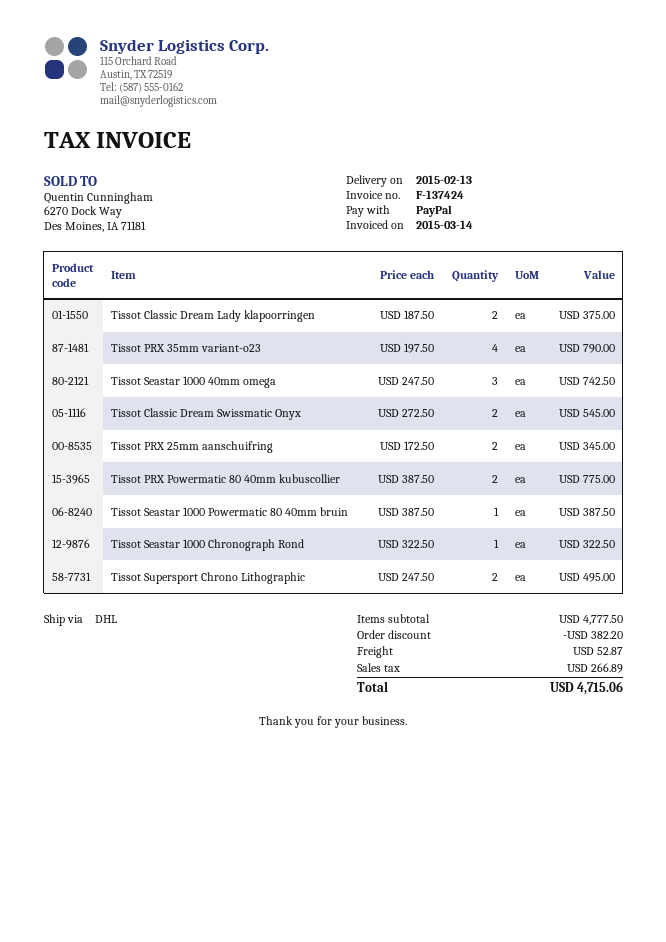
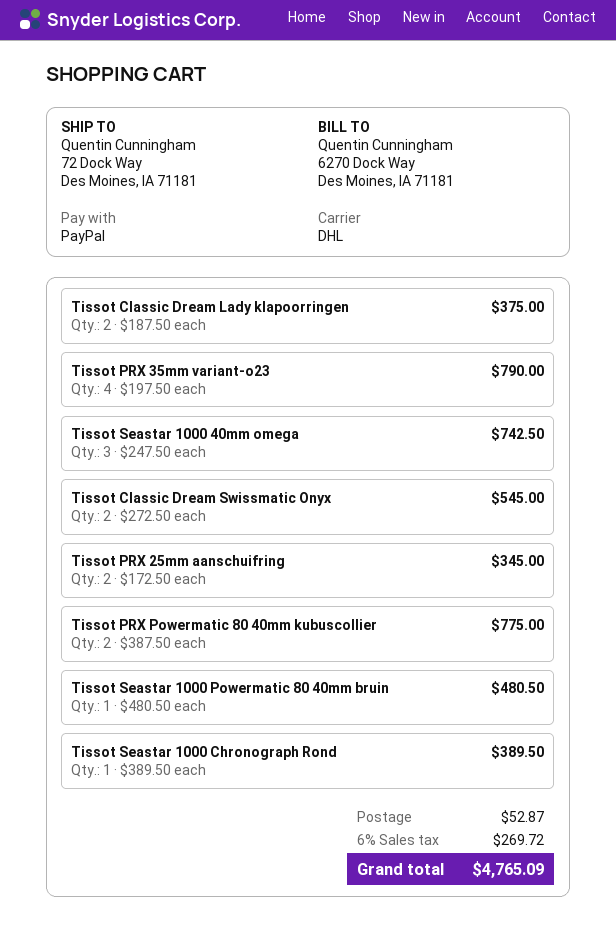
Tissot Seastar 1000 Powermatic 80 40mm bruin: 1 x 387.50 = 387.50 -> 1 x 480.50 = 480.50
Tissot Seastar 1000 Chronograph Rond: 1 x 322.50 = 322.50 -> 1 x 389.50 = 389.50
Tissot Supersport Chrono Lithographic: 2 x 247.50 = 495.00 -> none
discount: 382.20 -> none
tax: 266.89 -> 269.72
total: 4715.06 -> 4765.09

